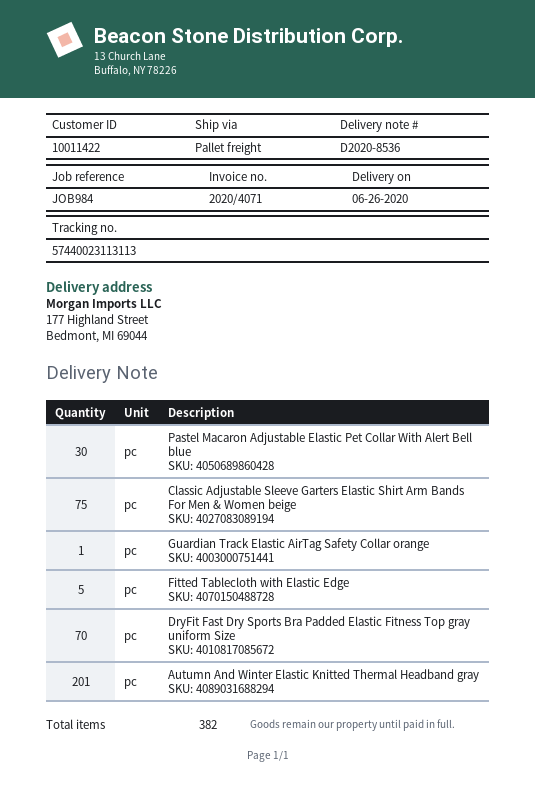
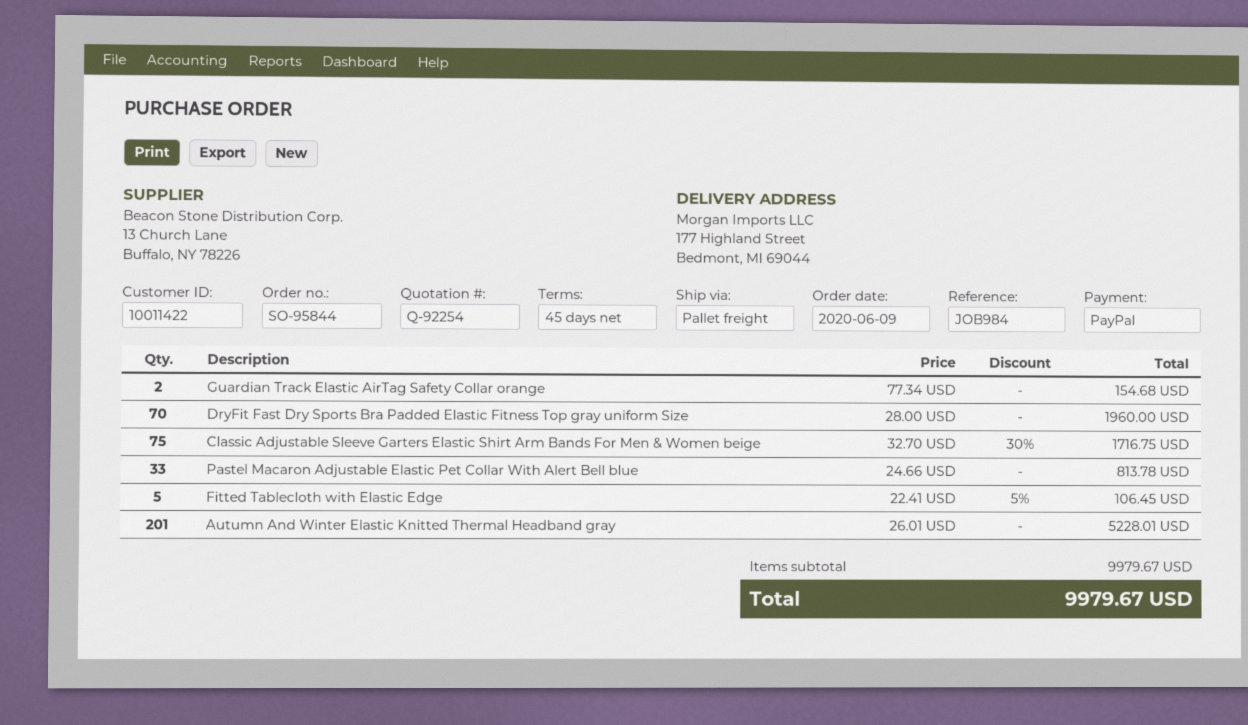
Pastel Macaron Adjustable Elastic Pet Collar With Alert Bell blue: 30 -> 33
Guardian Track Elastic AirTag Safety Collar orange: 1 -> 2

